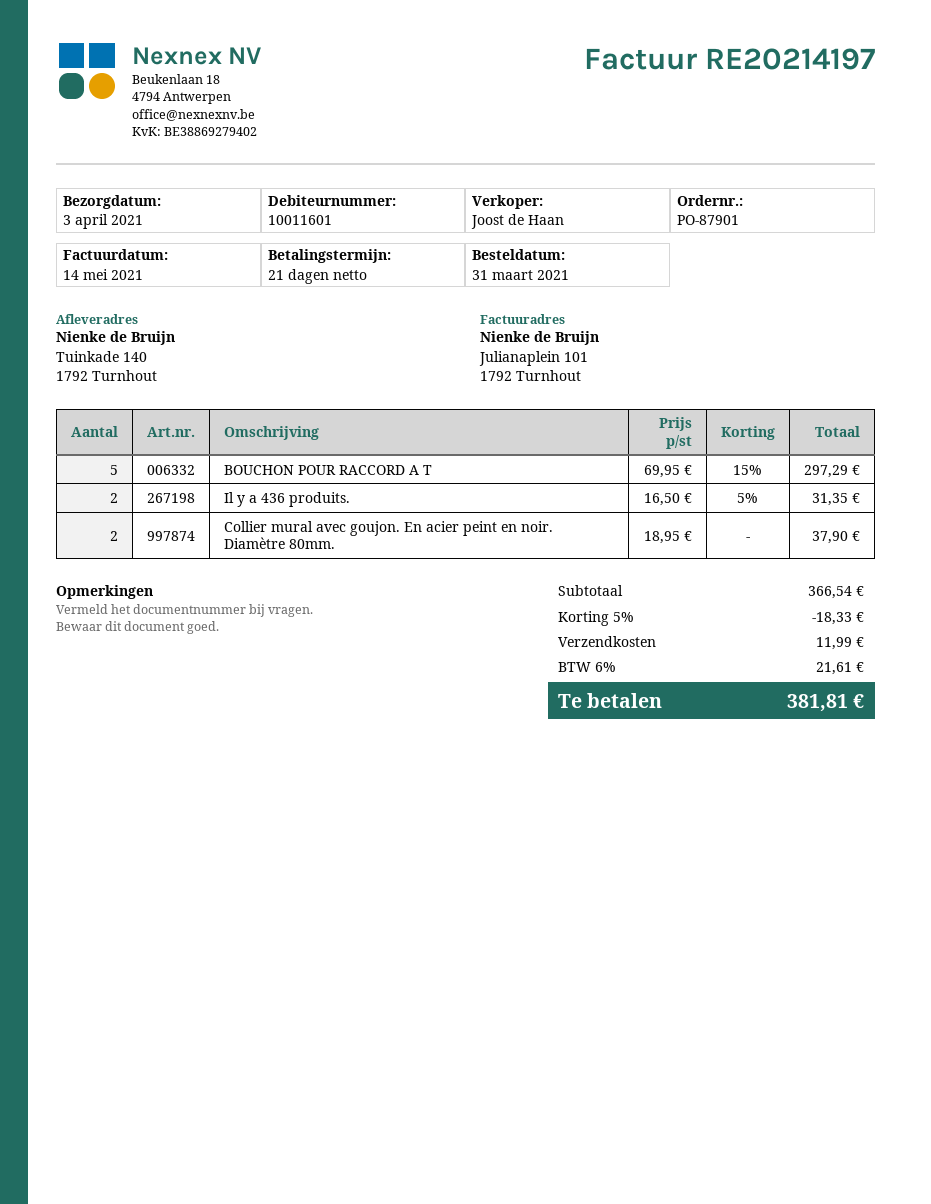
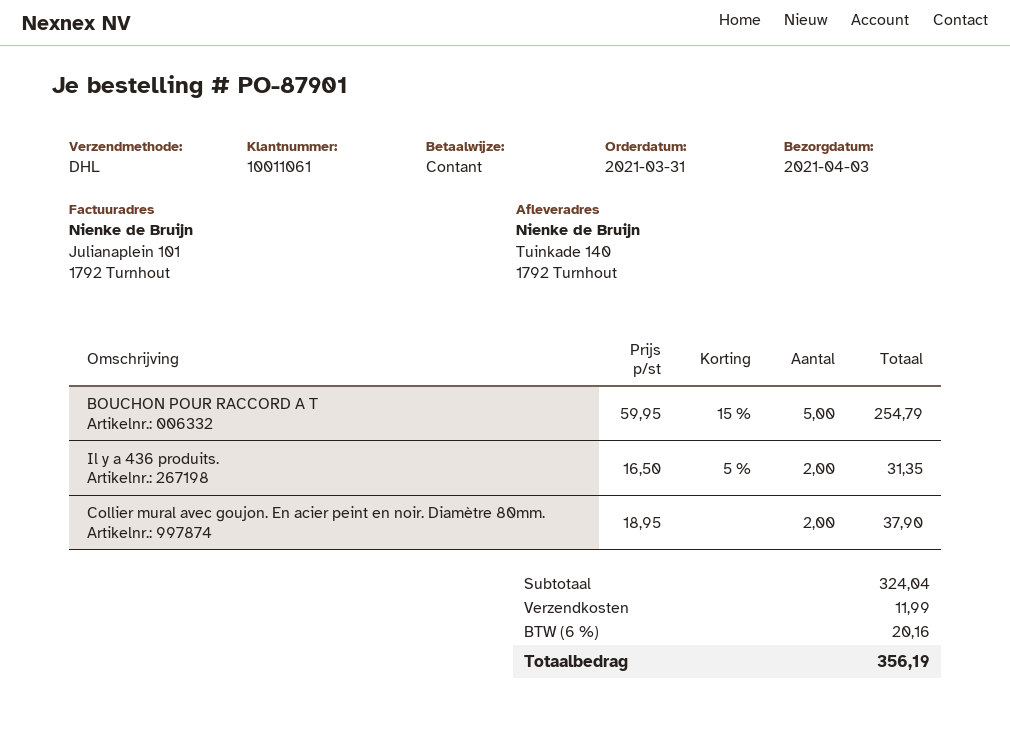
customer number: 10011601 -> 10011061
BOUCHON POUR RACCORD A T: 5 x 69.95 - 15% = 297.29 -> 5 x 59.95 - 15% = 254.79
subtotal: 366.54 -> 324.04
discount: 5% = 18.33 -> none
tax: 6% = 21.61 -> 6% = 20.16
total: 381.81 -> 356.19

